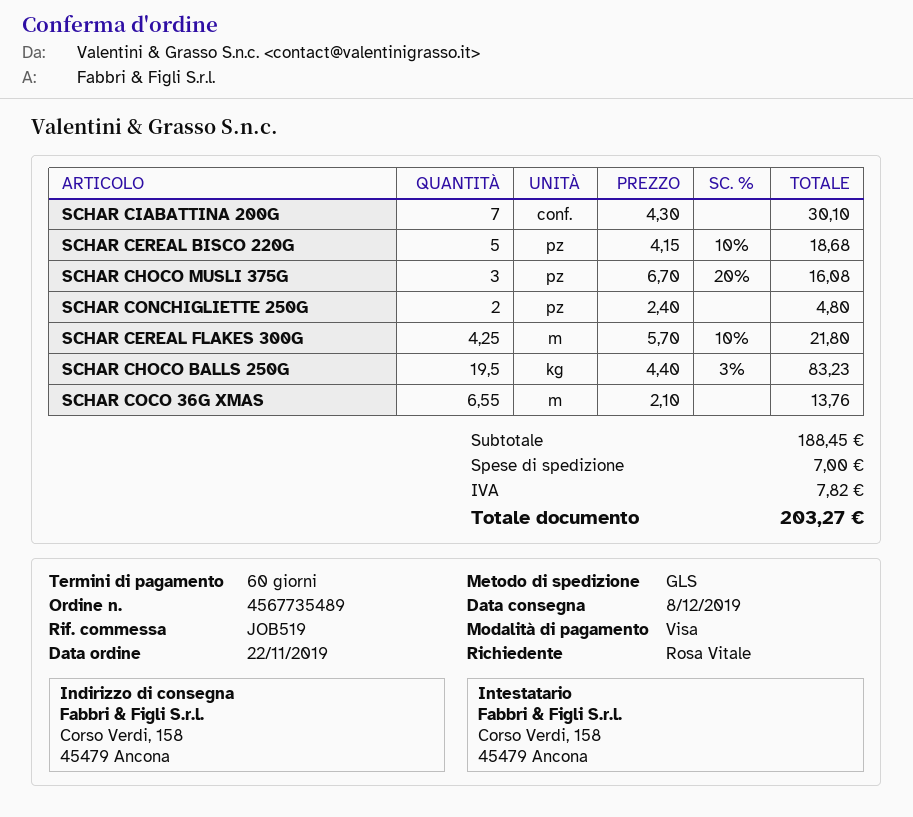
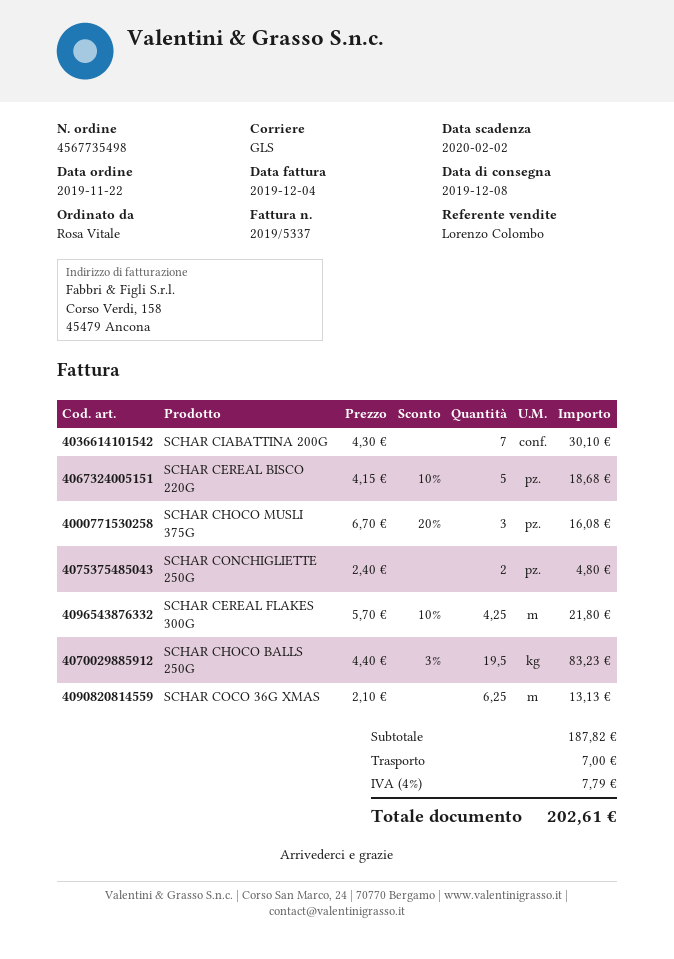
order number: 4567735489 -> 4567735498
SCHAR COCO 36G XMAS: 6.55 x 2.10 = 13.76 -> 6.25 x 2.10 = 13.13
subtotal: 188.45 -> 187.82
tax: 7.82 -> 7.79
total: 203.27 -> 202.61

